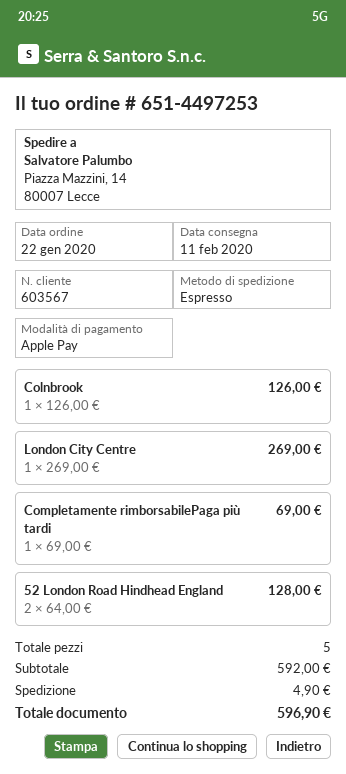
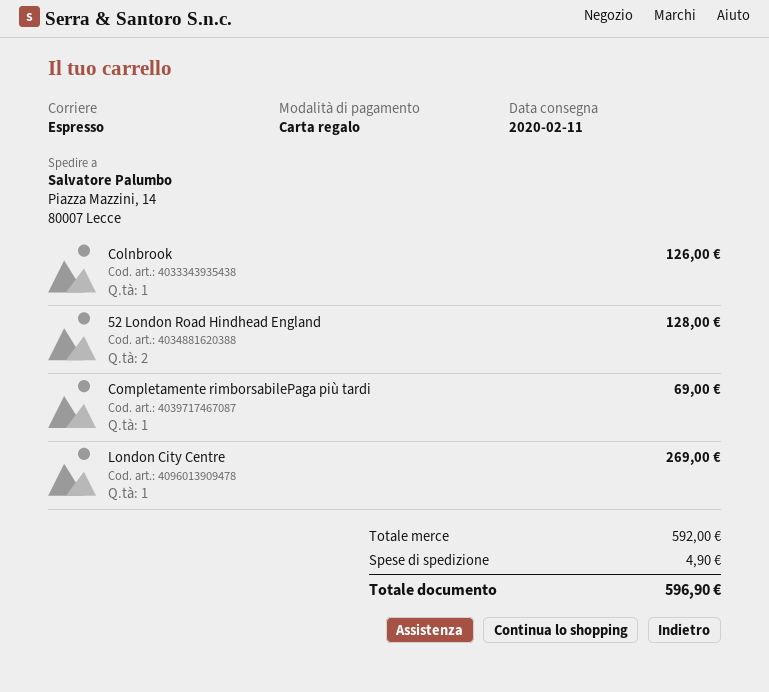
payment method: Apple Pay -> gift card

